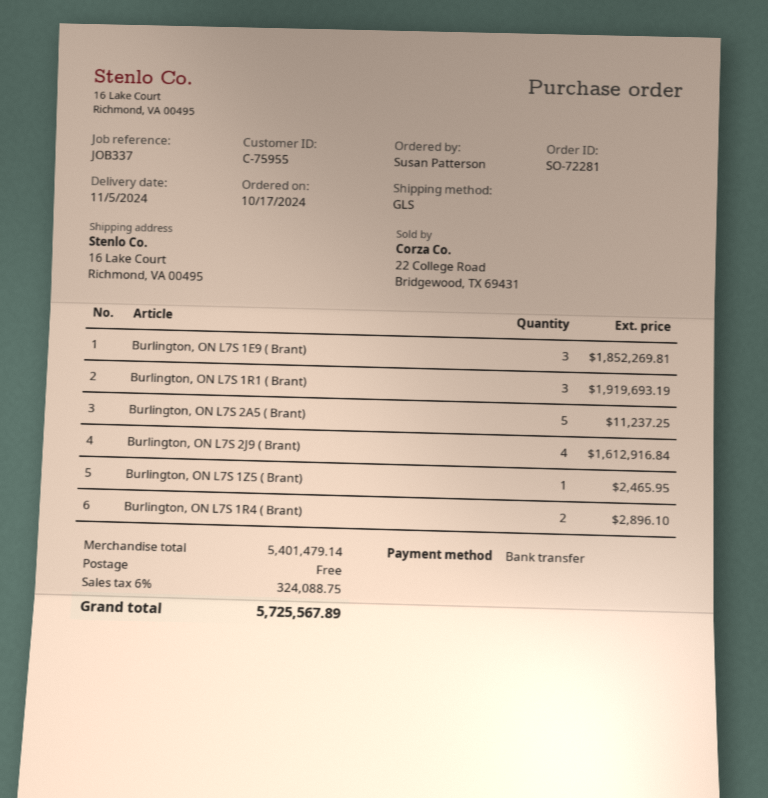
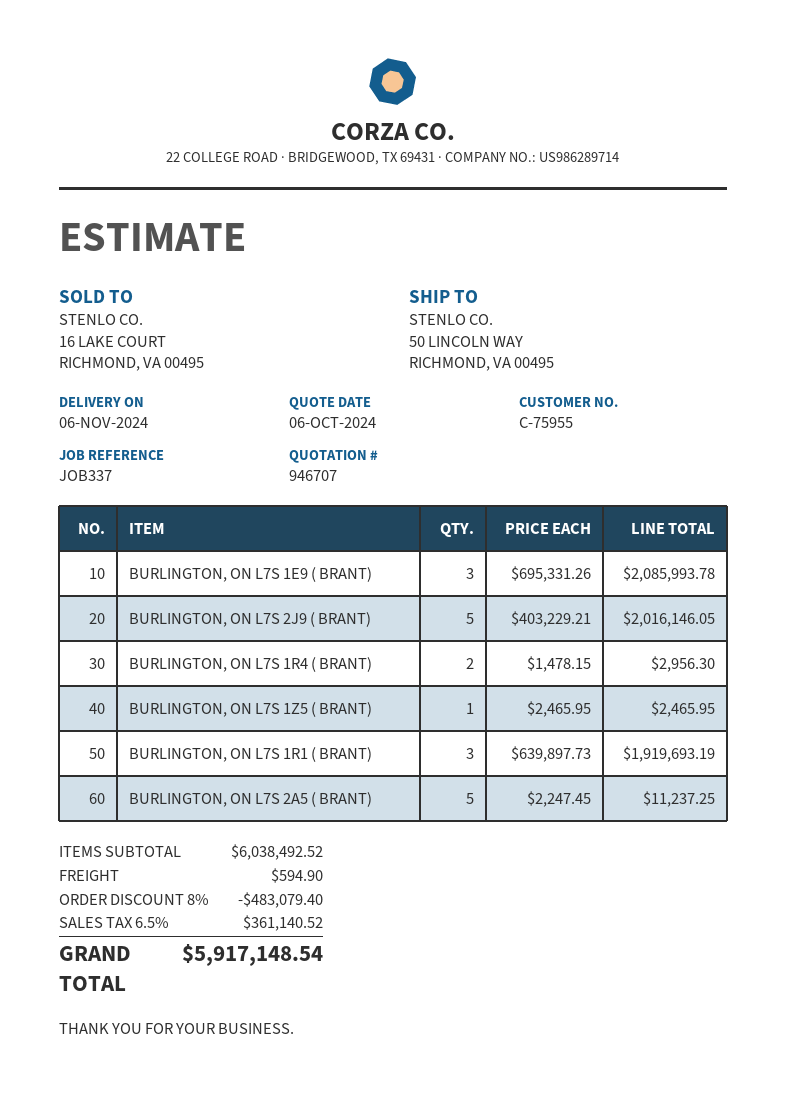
delivery date: 2024-11-05 -> 2024-11-06
ship to: 16 Lake Court, Richmond, VA 00495 -> 50 LINCOLN WAY, RICHMOND, VA 00495
Burlington, ON L7S 1E9 ( Brant): 3 for 1852269.81 -> 3 for 2085993.78
Burlington, ON L7S 2J9 ( Brant): 4 for 1612916.84 -> 5 for 2016146.05
Burlington, ON L7S 1R4 ( Brant): 2 for 2896.10 -> 2 for 2956.30
subtotal: 5401479.14 -> 6038492.52
discount: none -> 8% = 483079.40
shipping: 0.00 -> 594.90
tax: 6% = 324088.75 -> 6.5% = 361140.52
total: 5725567.89 -> 5917148.54

